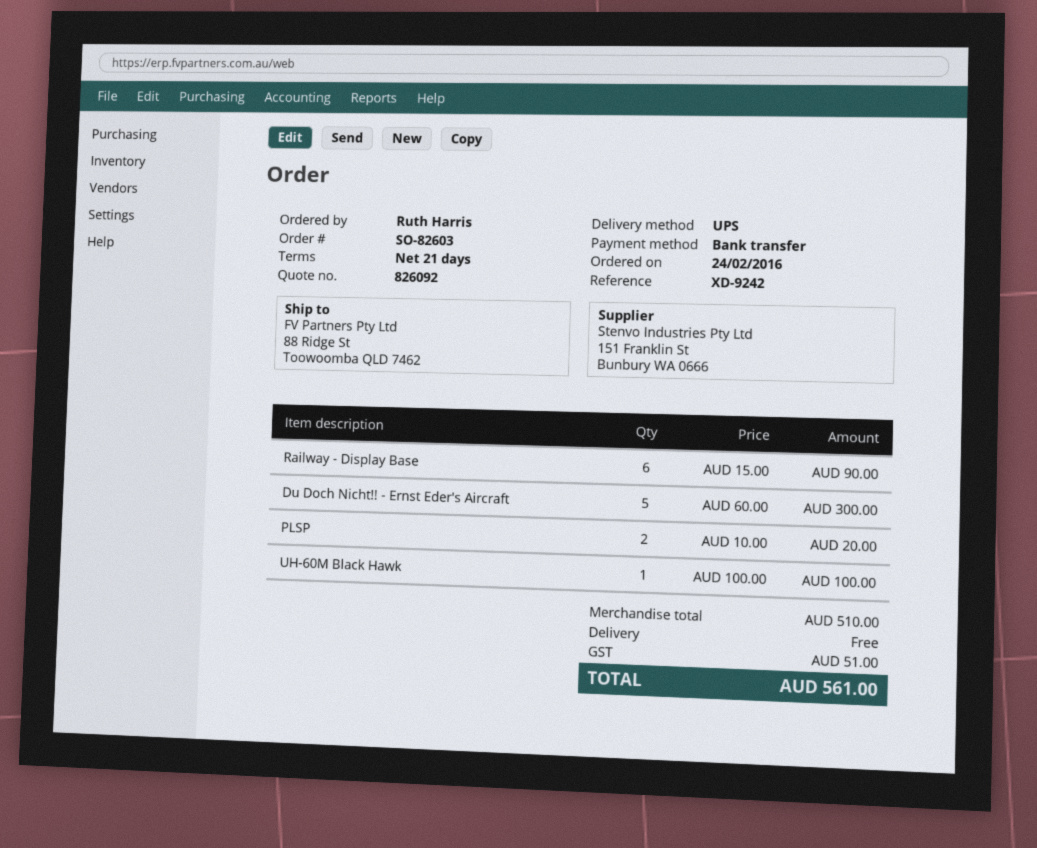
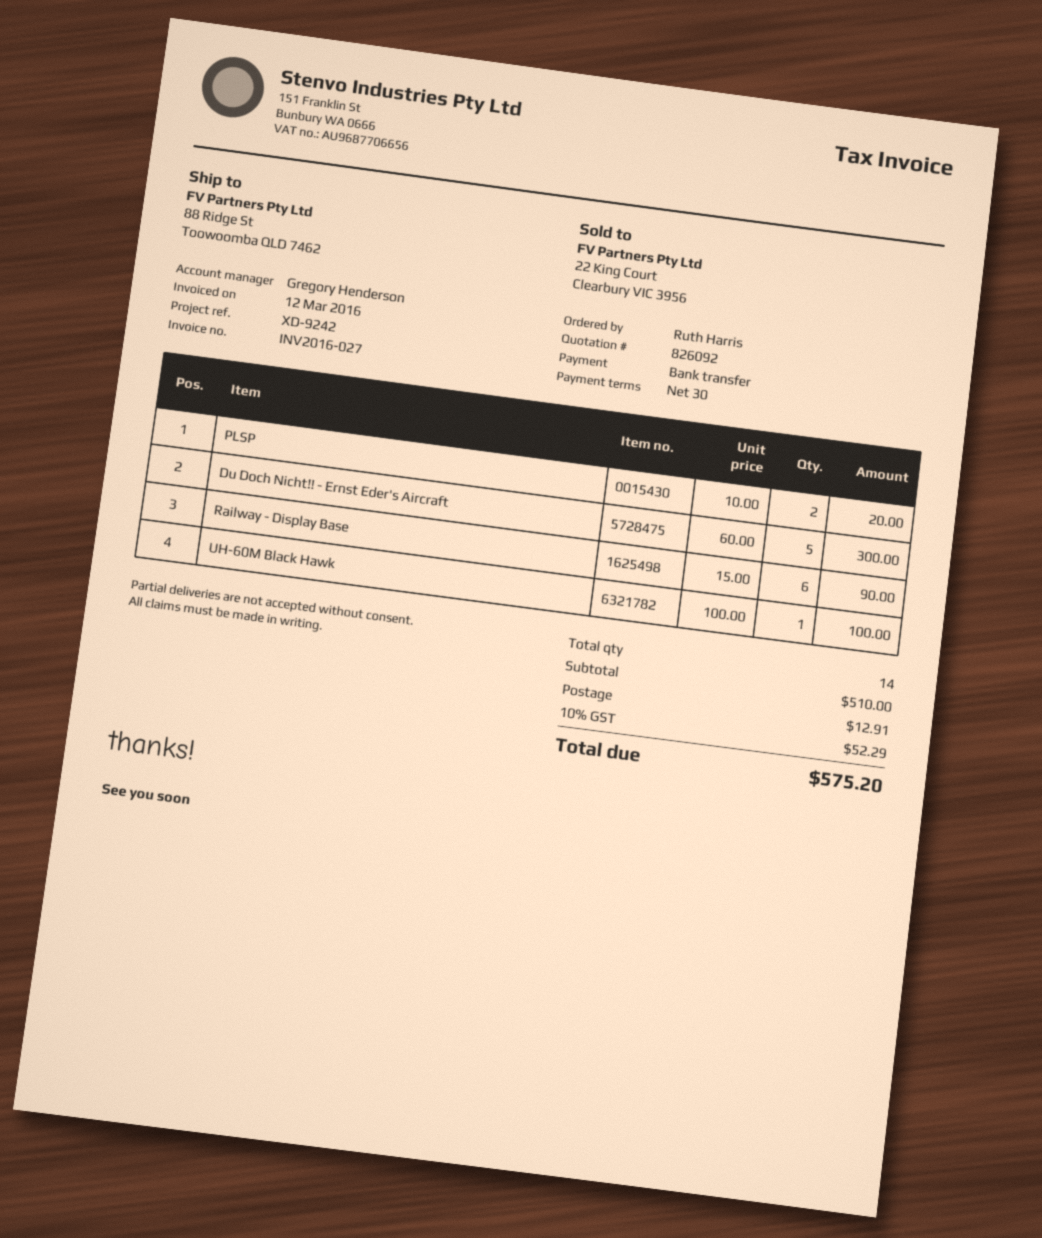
payment terms: 21 days -> 30 days
shipping: 0.00 -> 12.91
tax: 51.00 -> 52.29
total: 561.00 -> 575.20

